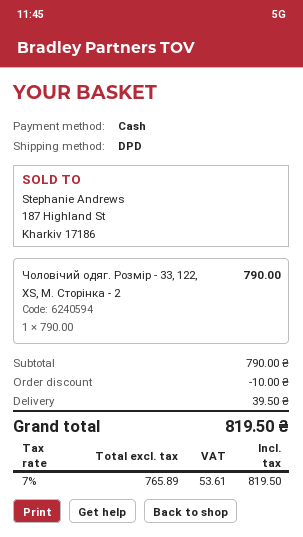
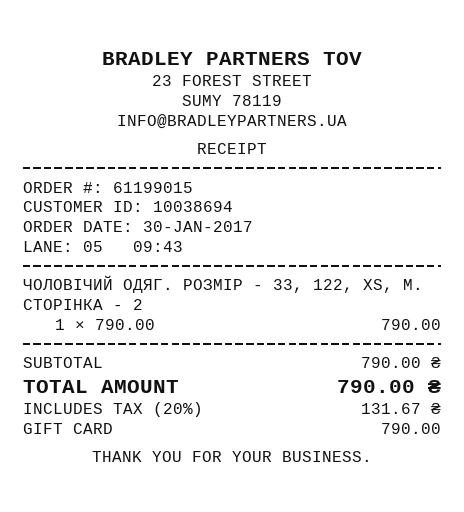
payment method: cash -> gift card
discount: 10.00 -> none
shipping: 39.50 -> none
tax: 7% = 53.61 -> 20% = 131.67
total: 819.50 -> 790.00

